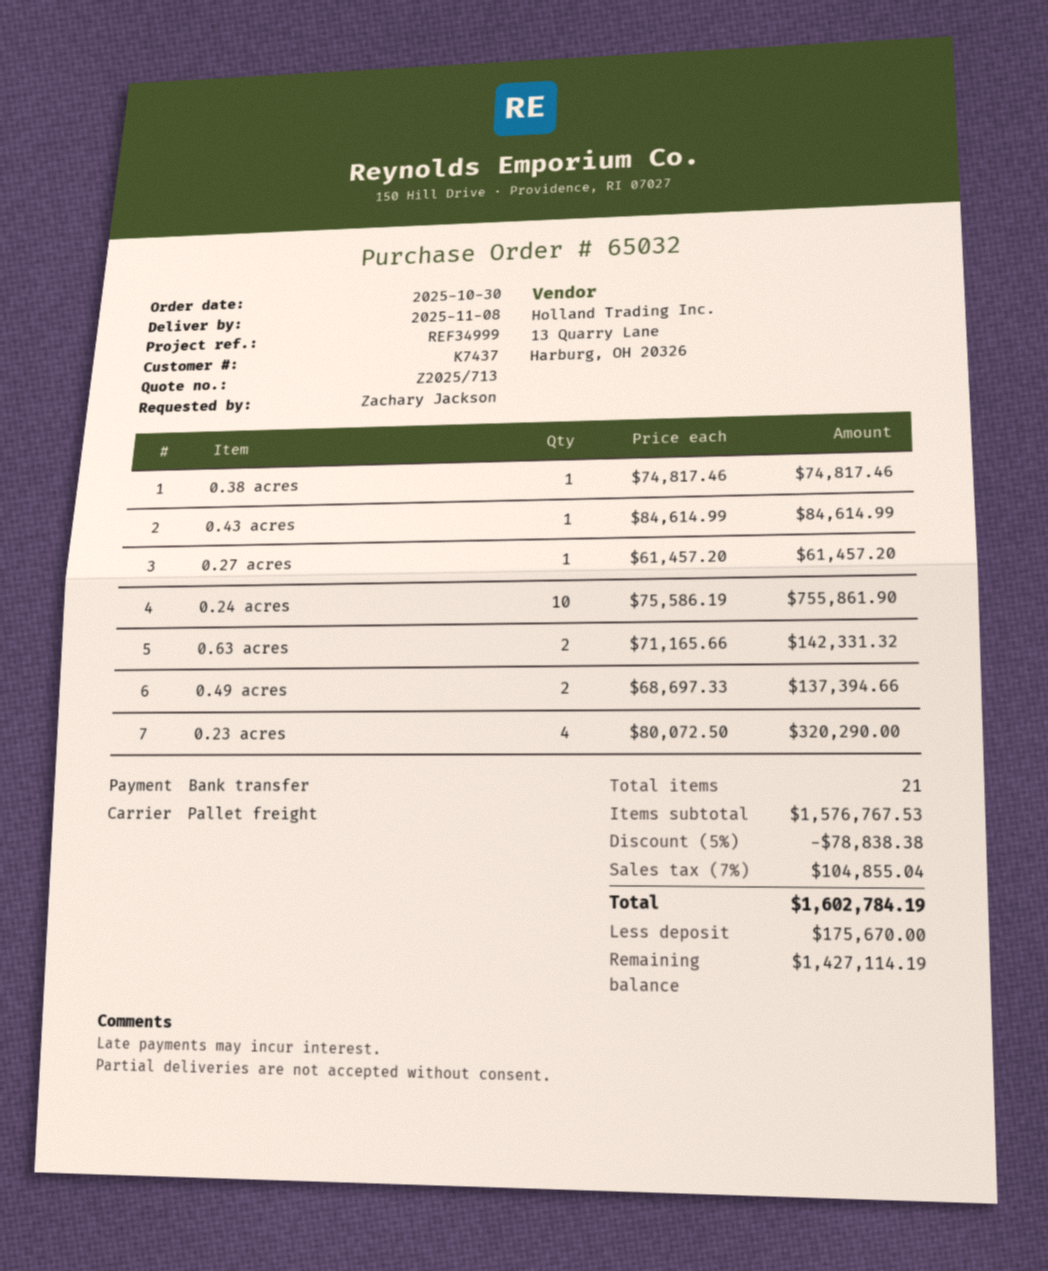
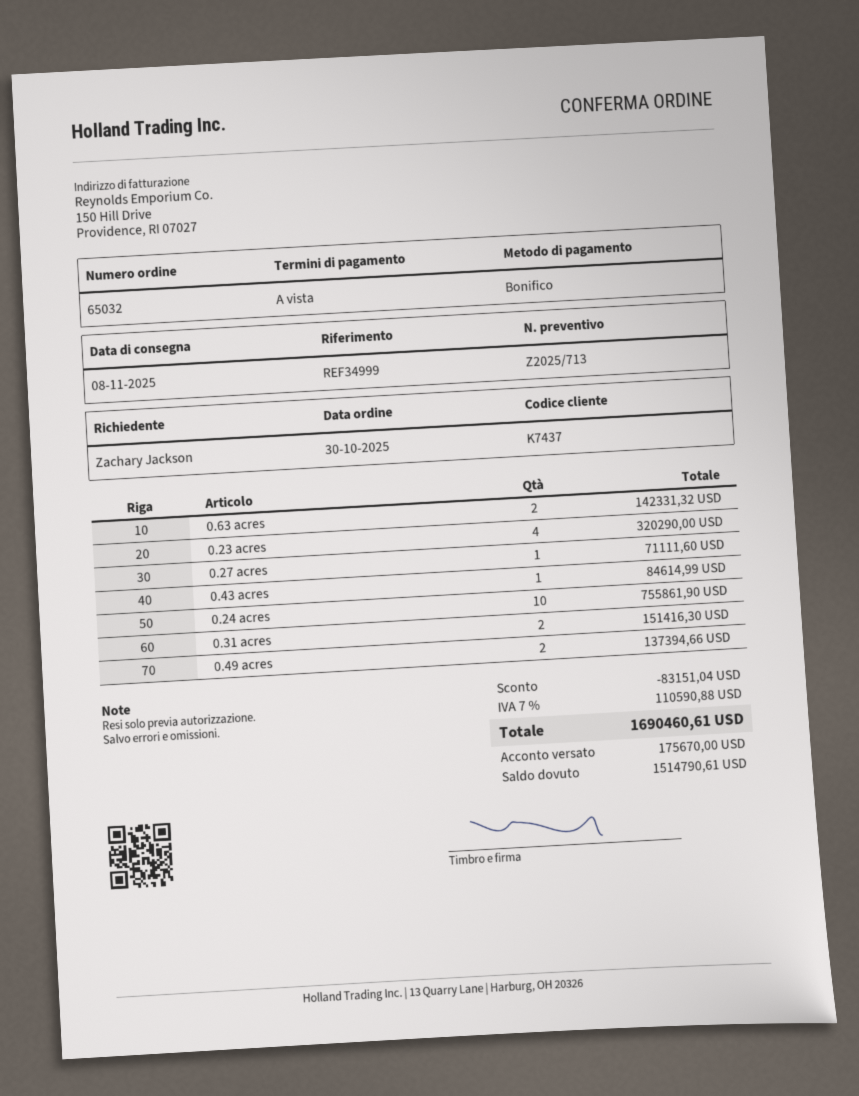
0.38 acres: 1 for 74817.46 -> none
0.27 acres: 1 for 61457.20 -> 1 for 71111.60
0.31 acres: none -> 2 for 151416.30
discount: 78838.38 -> 83151.04
tax: 7% = 104855.04 -> 7% = 110590.88
total: 1602784.19 -> 1690460.61
balance: 1427114.19 -> 1514790.61

